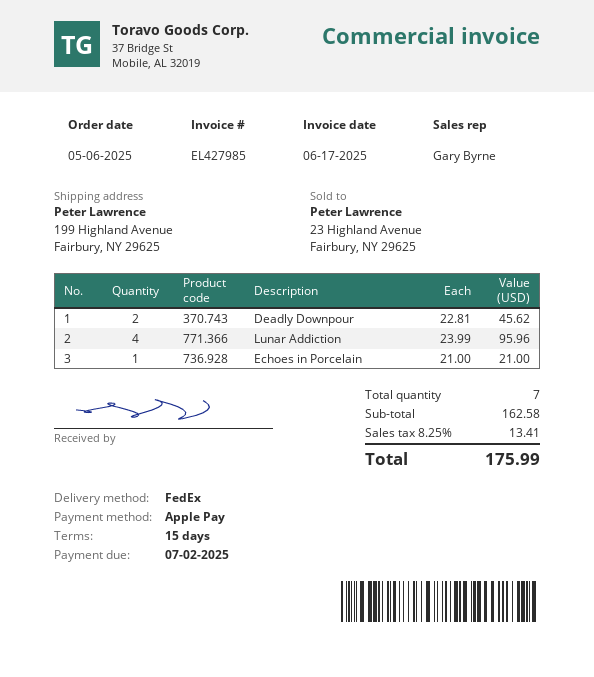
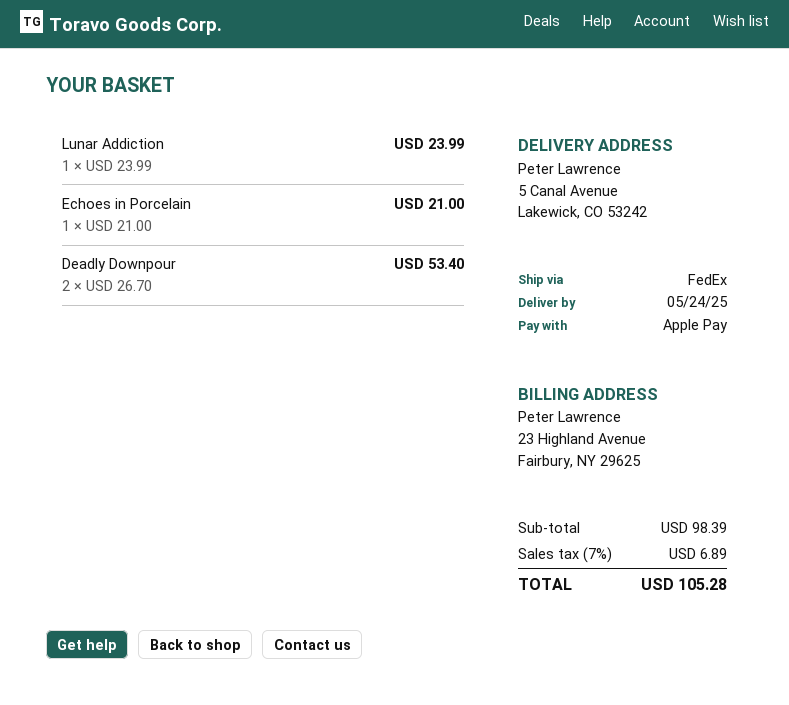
ship to: 199 Highland Avenue, Fairbury, NY 29625 -> 5 Canal Avenue, Lakewick, CO 53242
Deadly Downpour: 2 x 22.81 = 45.62 -> 2 x 26.70 = 53.40
Lunar Addiction: 4 x 23.99 = 95.96 -> 1 x 23.99 = 23.99
subtotal: 162.58 -> 98.39
tax: 8.25% = 13.41 -> 7% = 6.89
total: 175.99 -> 105.28

